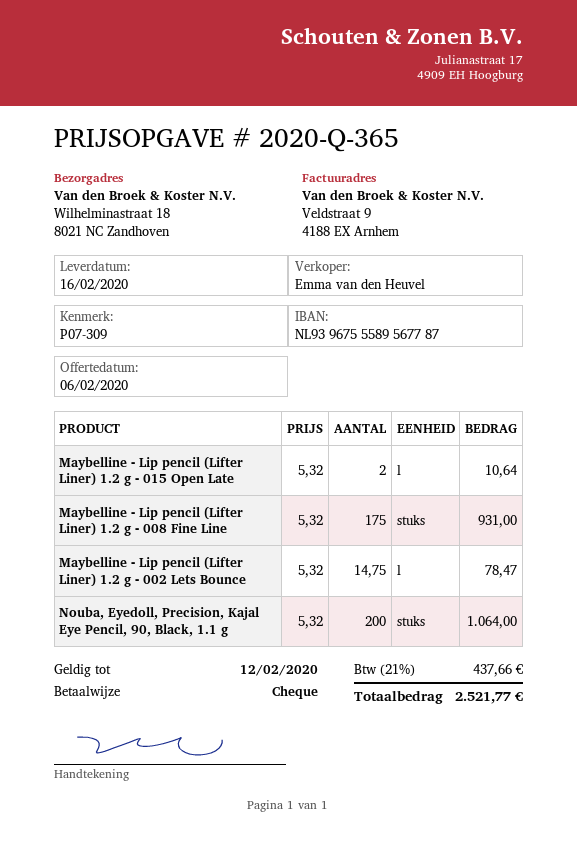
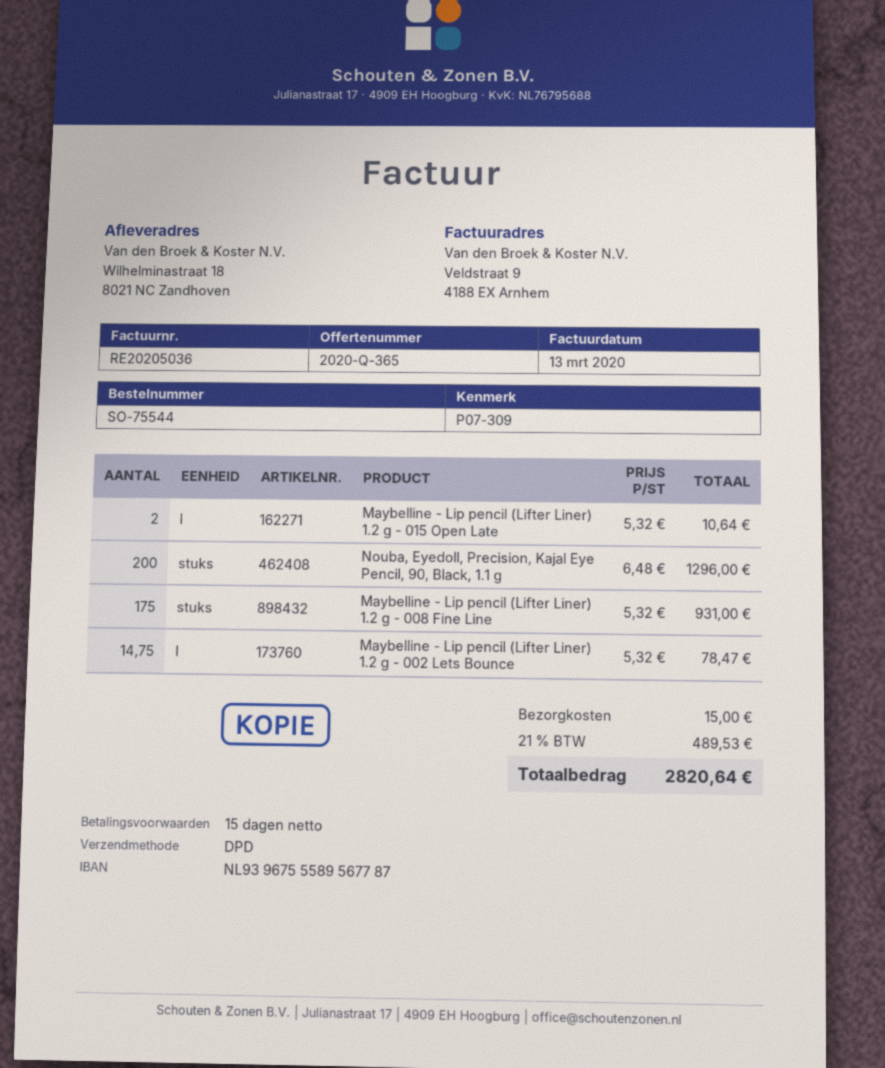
Nouba, Eyedoll, Precision, Kajal Eye Pencil, 90, Black, 1.1 g: 200 x 5.32 = 1064.00 -> 200 x 6.48 = 1296.00
shipping: none -> 15.00
tax: 21% = 437.66 -> 21% = 489.53
total: 2521.77 -> 2820.64

